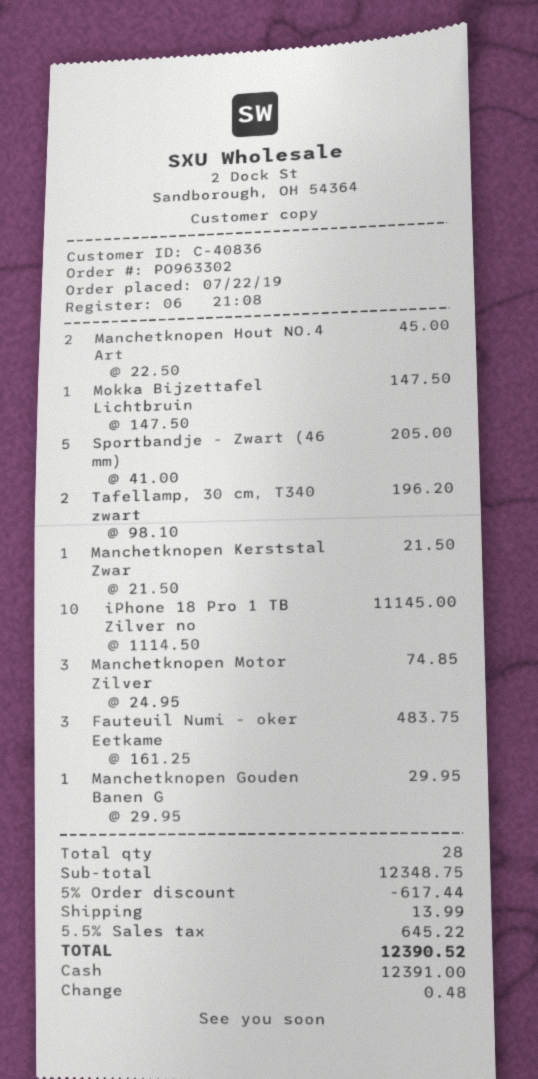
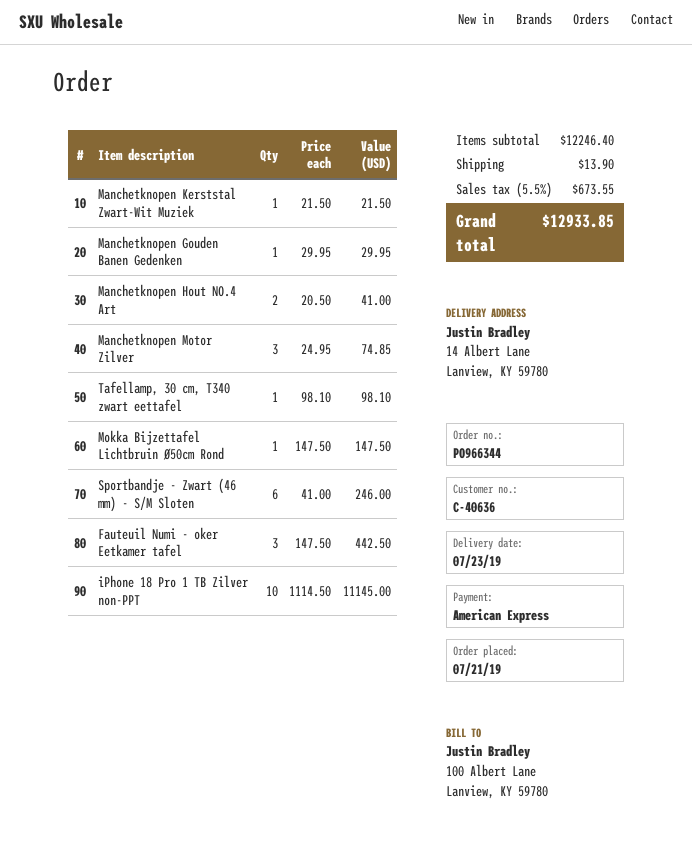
order number: PO963302 -> PO966344
order date: 2019-07-22 -> 2019-07-21
customer number: C-40836 -> C-40636
payment method: cash -> American Express
Manchetknopen Hout NO.4 Art: 2 x 22.50 = 45.00 -> 2 x 20.50 = 41.00
Sportbandje - Zwart (46 mm): 5 x 41.00 = 205.00 -> 6 x 41.00 = 246.00
Tafellamp, 30 cm, T340 zwart: 2 x 98.10 = 196.20 -> 1 x 98.10 = 98.10
Fauteuil Numi - oker Eetkame: 3 x 161.25 = 483.75 -> 3 x 147.50 = 442.50
subtotal: 12348.75 -> 12246.40
discount: 5% = 617.44 -> none
shipping: 13.99 -> 13.90
tax: 5.5% = 645.22 -> 5.5% = 673.55
total: 12390.52 -> 12933.85

